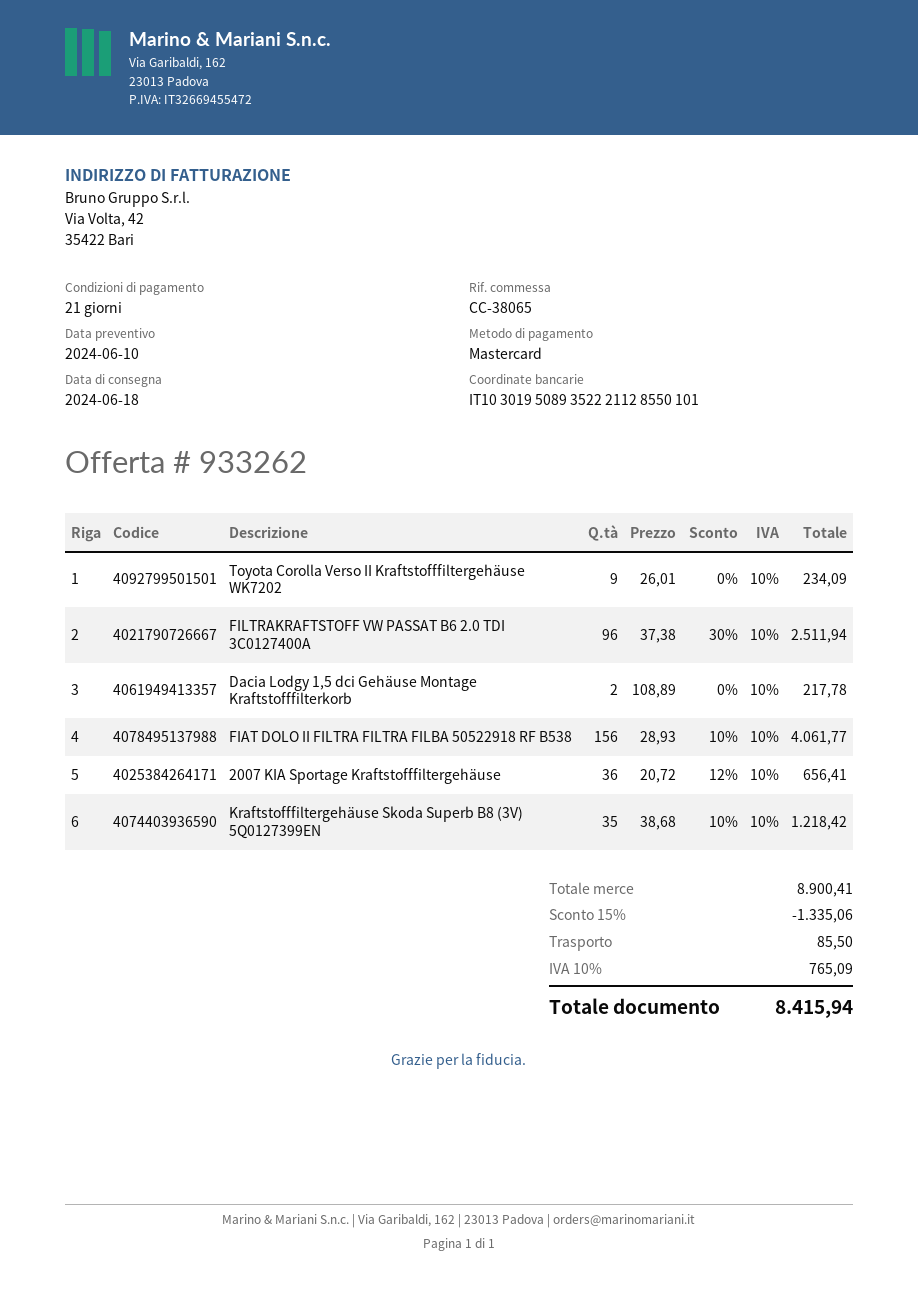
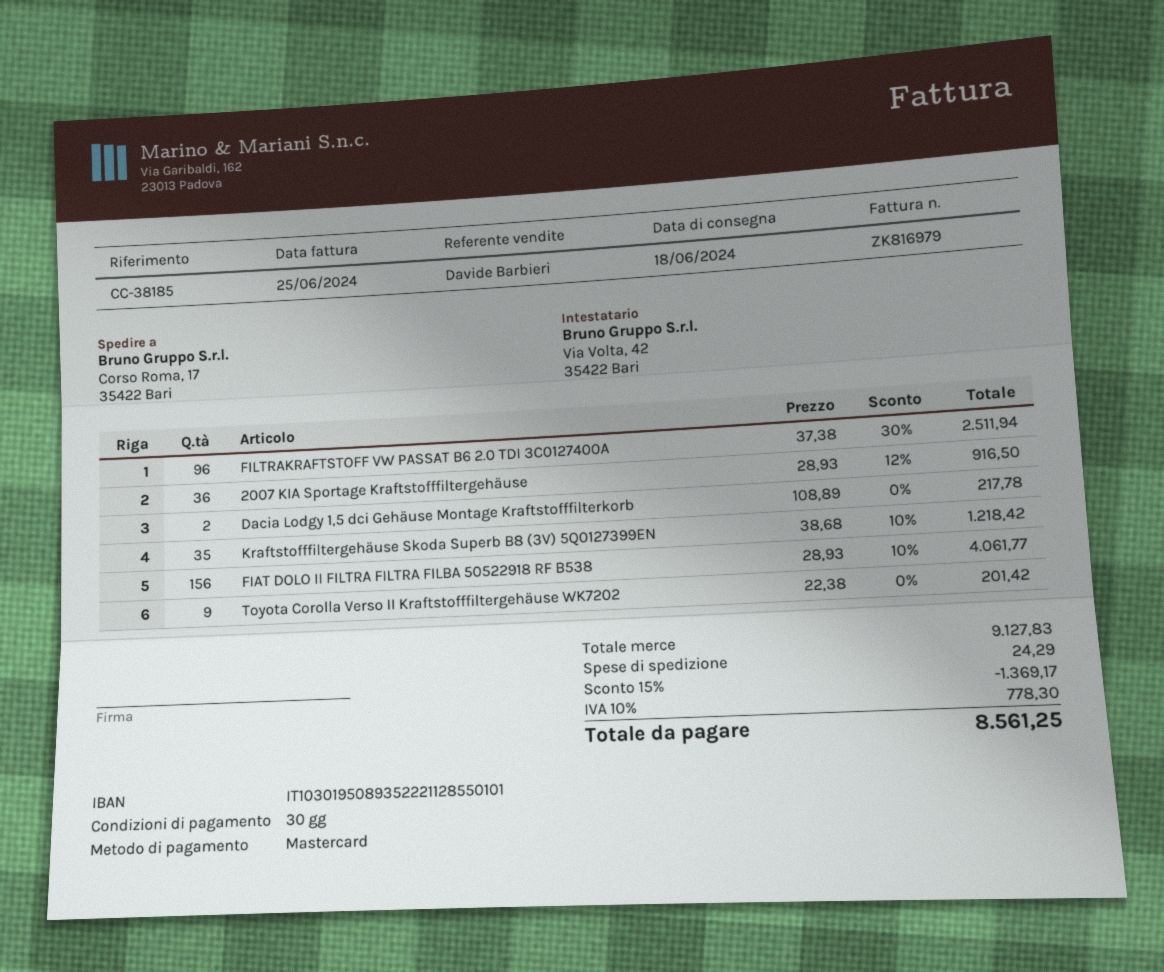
payment terms: 21 days -> 30 days
reference: CC-38065 -> CC-38185
Toyota Corolla Verso II Kraftstofffiltergehäuse WK7202: 9 x 26.01 = 234.09 -> 9 x 22.38 = 201.42
2007 KIA Sportage Kraftstofffiltergehäuse: 36 x 20.72 - 12% = 656.41 -> 36 x 28.93 - 12% = 916.50
subtotal: 8900.41 -> 9127.83
discount: 15% = 1335.06 -> 15% = 1369.17
shipping: 85.50 -> 24.29
tax: 10% = 765.09 -> 10% = 778.30
total: 8415.94 -> 8561.25

